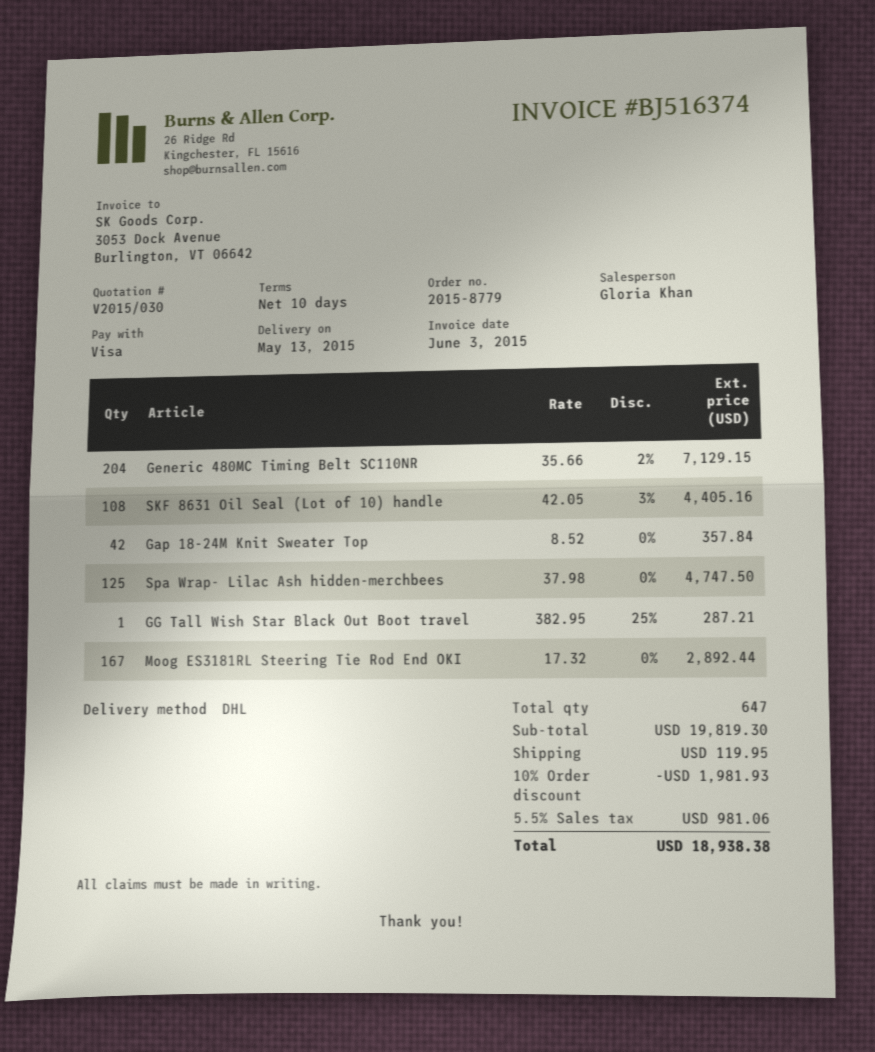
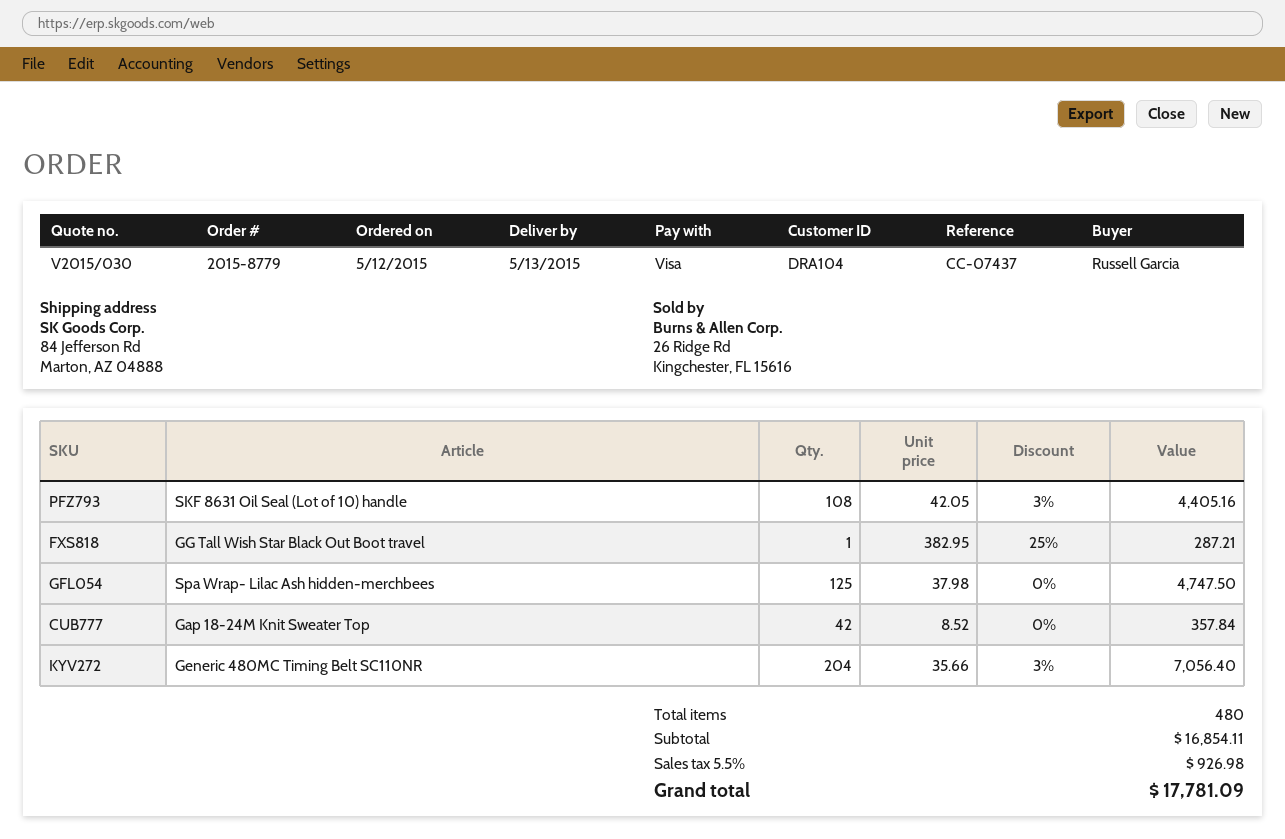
Generic 480MC Timing Belt SC110NR: 204 x 35.66 - 2% = 7129.15 -> 204 x 35.66 - 3% = 7056.40
Moog ES3181RL Steering Tie Rod End OKI: 167 x 17.32 = 2892.44 -> none
total quantity: 647 -> 480
subtotal: 19819.30 -> 16854.11
discount: 10% = 1981.93 -> none
shipping: 119.95 -> none
tax: 5.5% = 981.06 -> 5.5% = 926.98
total: 18938.38 -> 17781.09

